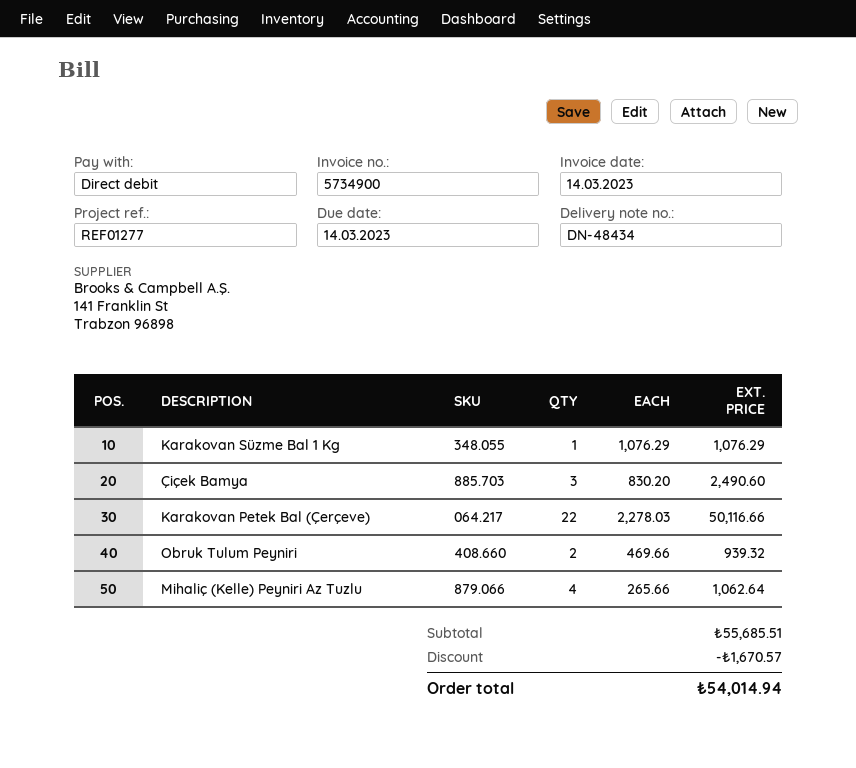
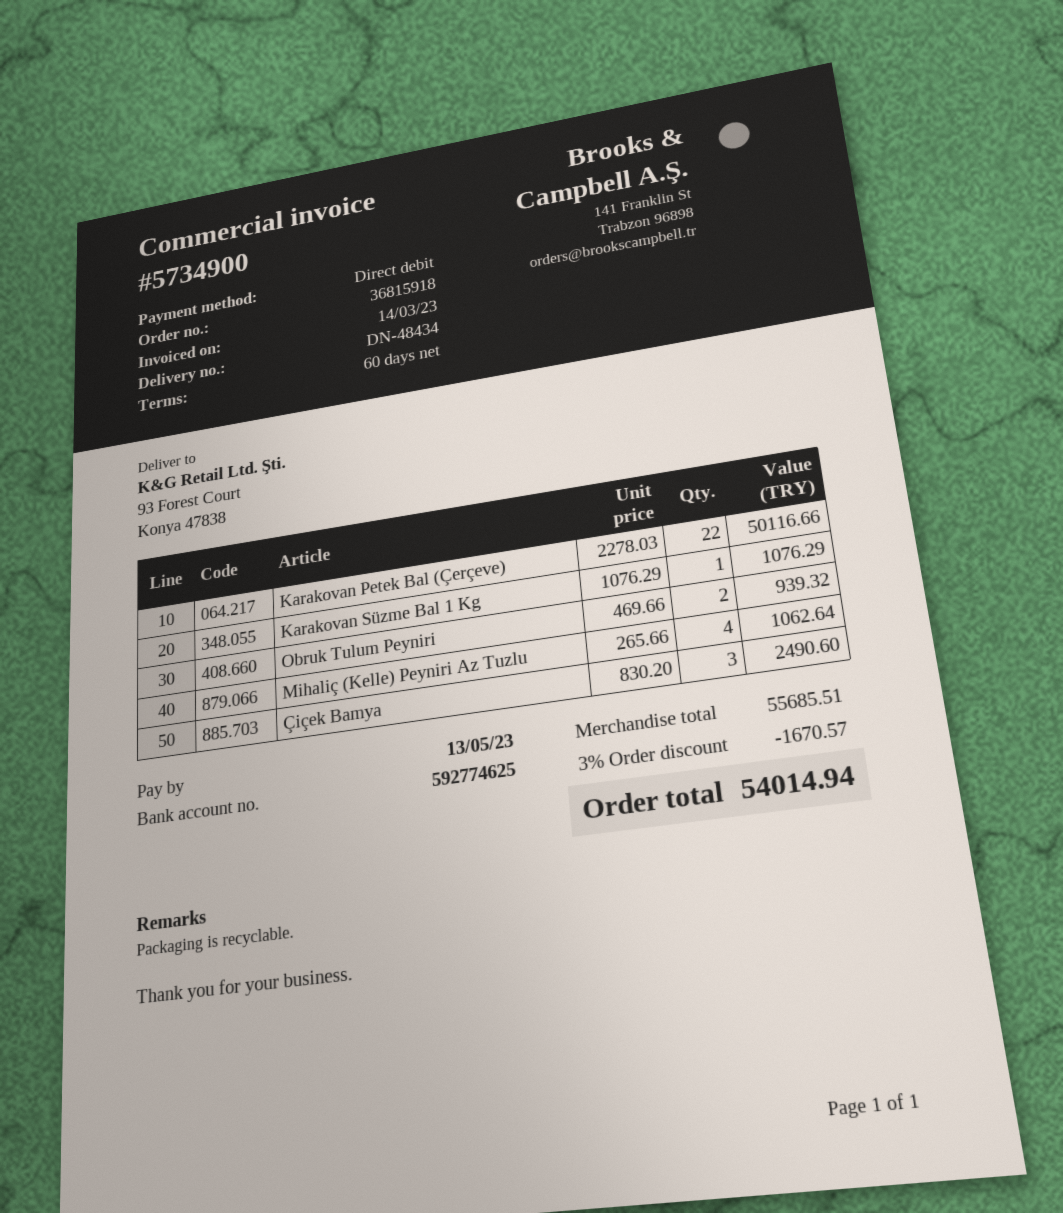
due date: 2023-03-14 -> 2023-05-13

